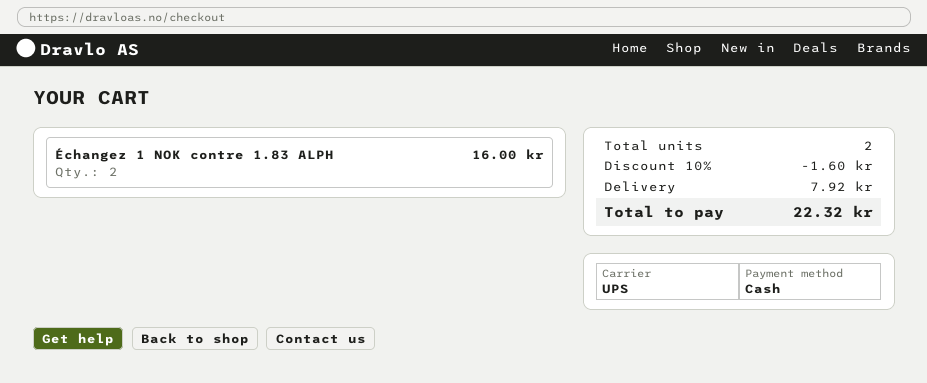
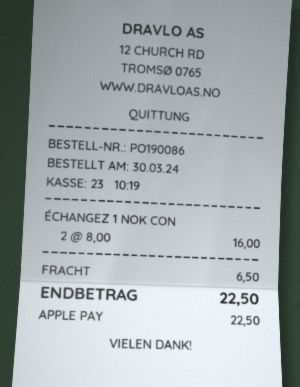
payment method: cash -> Apple Pay
discount: 10% = 1.60 -> none
shipping: 7.92 -> 6.50
total: 22.32 -> 22.50

